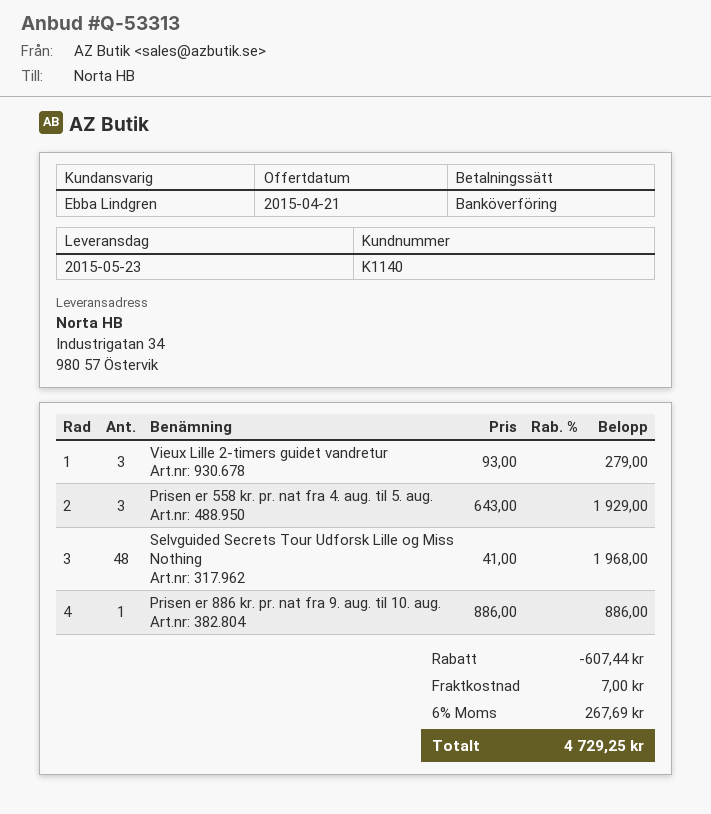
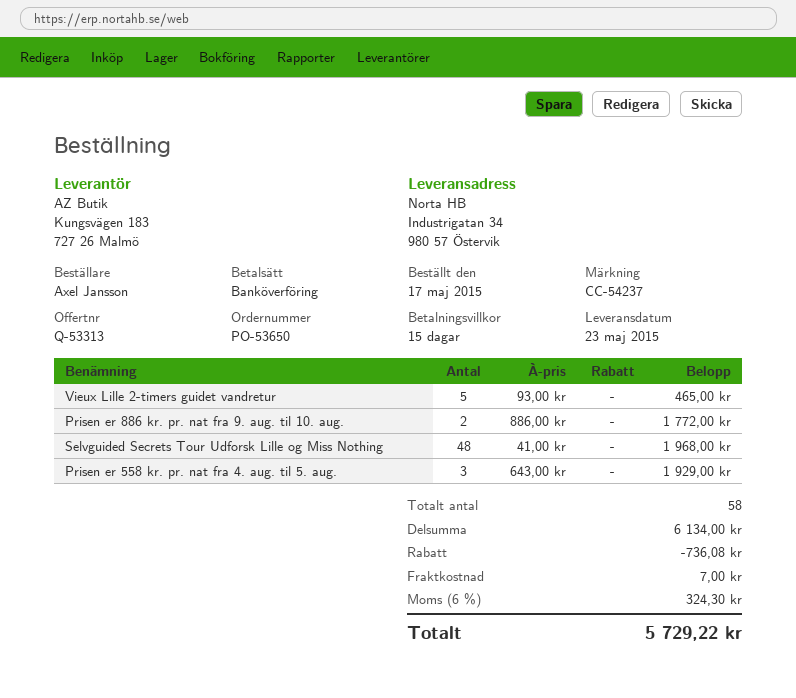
Vieux Lille 2-timers guidet vandretur: 3 x 93.00 = 279.00 -> 5 x 93.00 = 465.00
Prisen er 886 kr. pr. nat fra 9. aug. til 10. aug.: 1 x 886.00 = 886.00 -> 2 x 886.00 = 1772.00
discount: 607.44 -> 736.08
tax: 6% = 267.69 -> 6% = 324.30
total: 4729.25 -> 5729.22

